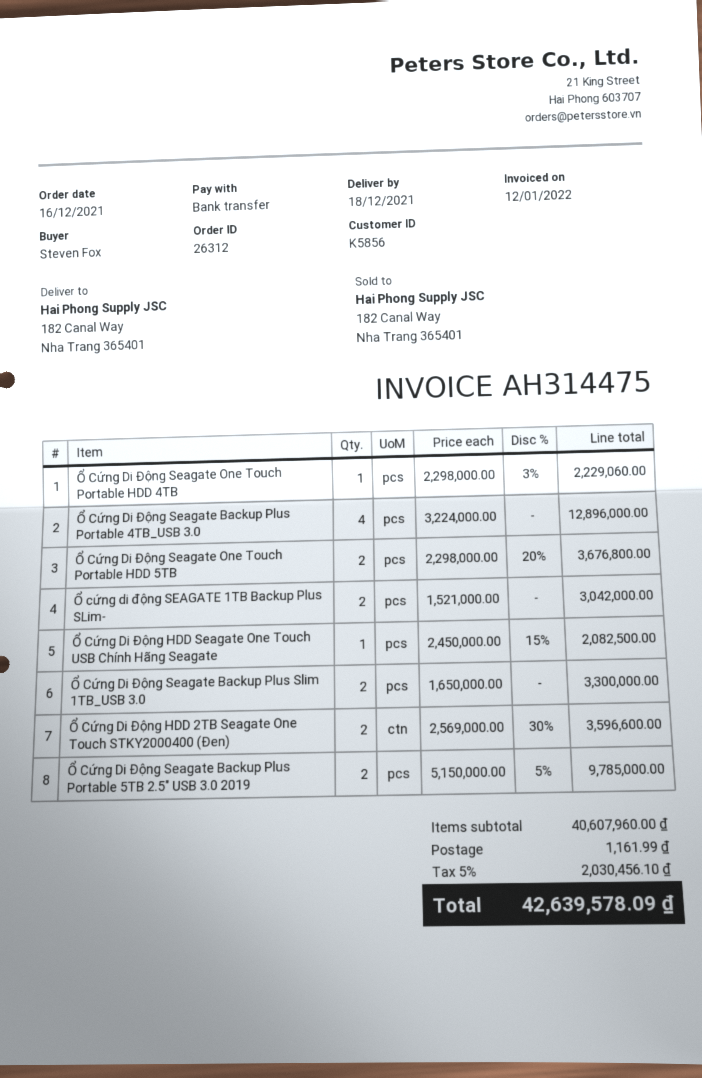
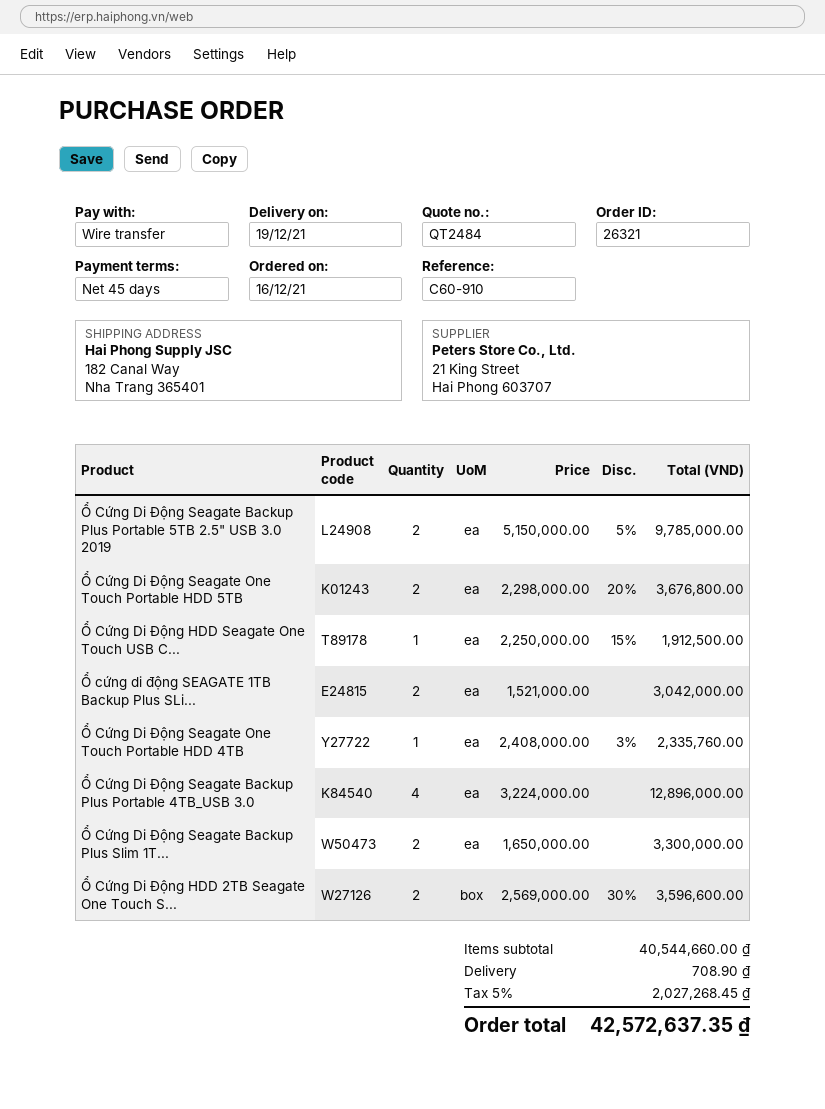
order number: 26312 -> 26321
delivery date: 2021-12-18 -> 2021-12-19
Ổ Cứng Di Động Seagate One Touch Portable HDD 4TB: 1 x 2298000.00 - 3% = 2229060.00 -> 1 x 2408000.00 - 3% = 2335760.00
Ổ Cứng Di Động HDD Seagate One Touch USB Chính Hãng Seagate: 1 x 2450000.00 - 15% = 2082500.00 -> 1 x 2250000.00 - 15% = 1912500.00
subtotal: 40607960.00 -> 40544660.00
shipping: 1161.99 -> 708.90
tax: 5% = 2030456.10 -> 5% = 2027268.45
total: 42639578.09 -> 42572637.35

